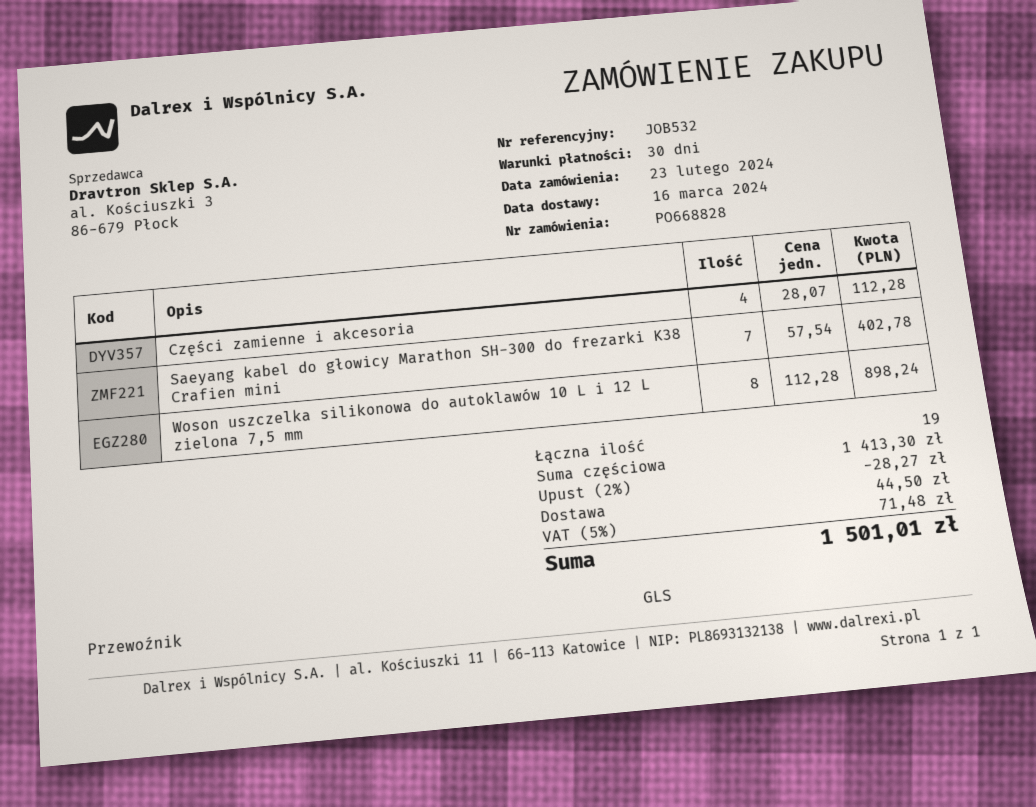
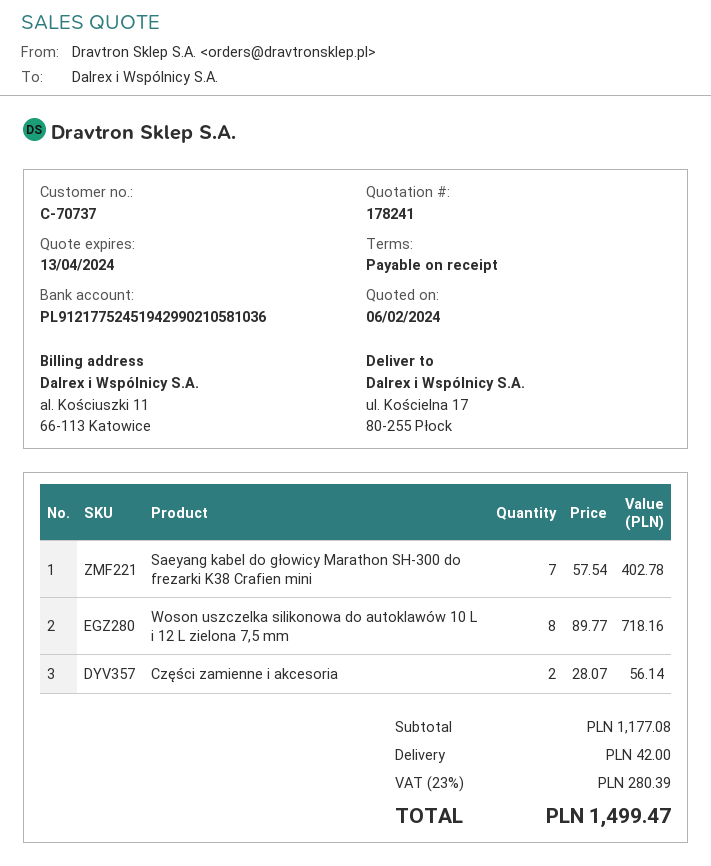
payment terms: 30 days -> on receipt
Części zamienne i akcesoria: 4 x 28.07 = 112.28 -> 2 x 28.07 = 56.14
Woson uszczelka silikonowa do autoklawów 10 L i 12 L zielona 7,5 mm: 8 x 112.28 = 898.24 -> 8 x 89.77 = 718.16
subtotal: 1413.30 -> 1177.08
discount: 2% = 28.27 -> none
shipping: 44.50 -> 42.00
tax: 5% = 71.48 -> 23% = 280.39
total: 1501.01 -> 1499.47

